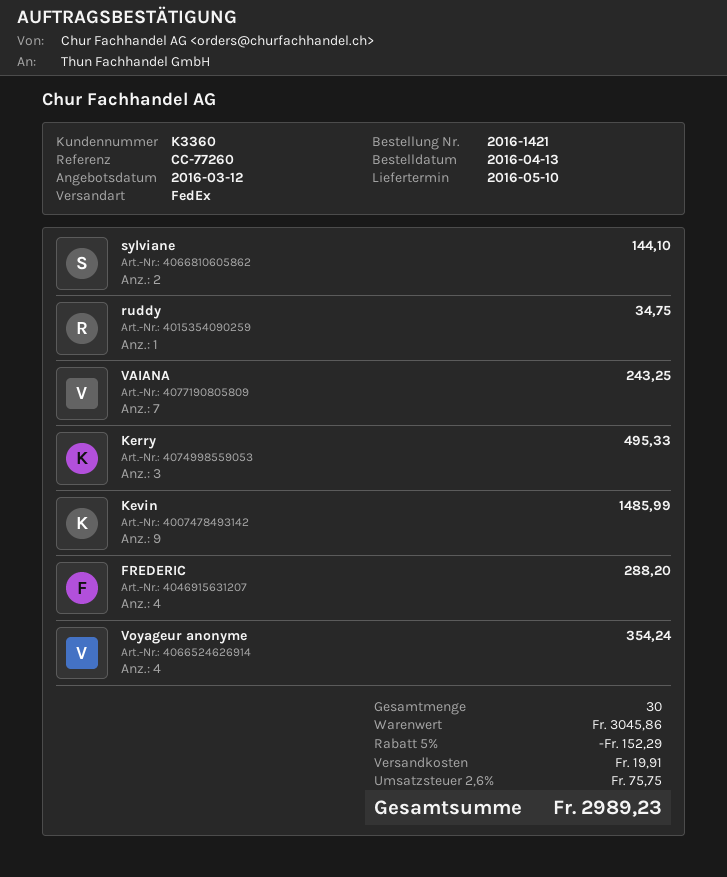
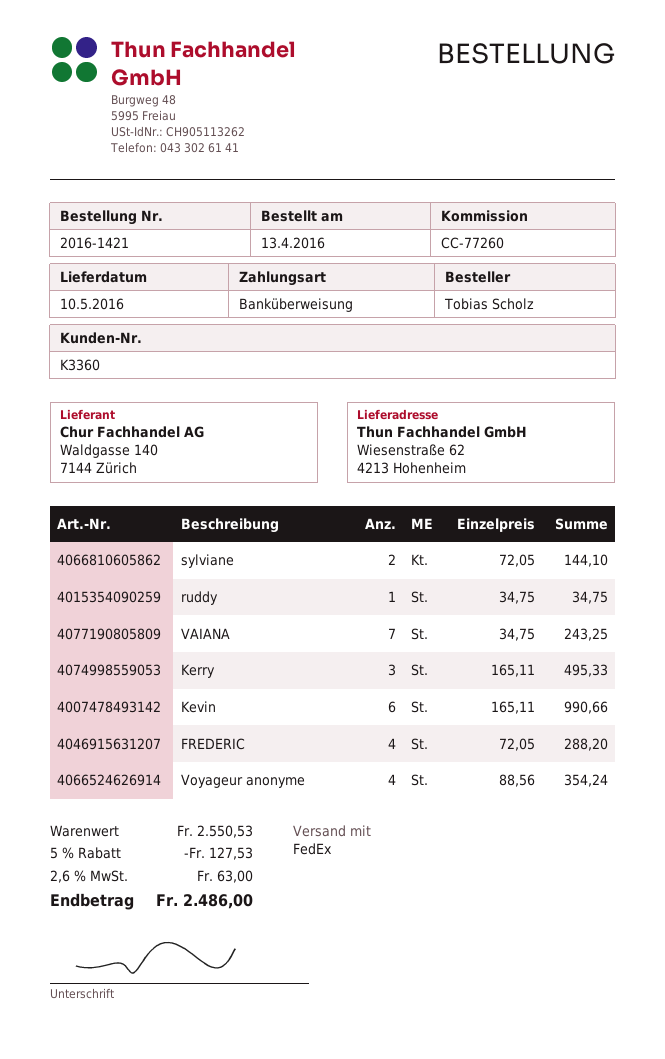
Kevin: 9 for 1485.99 -> 6 for 990.66
subtotal: 3045.86 -> 2550.53
discount: 5% = 152.29 -> 5% = 127.53
shipping: 19.91 -> none
tax: 2.6% = 75.75 -> 2.6% = 63.00
total: 2989.23 -> 2486.00

